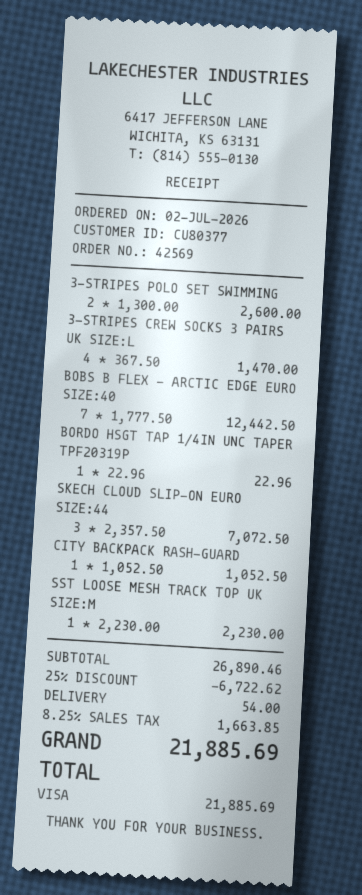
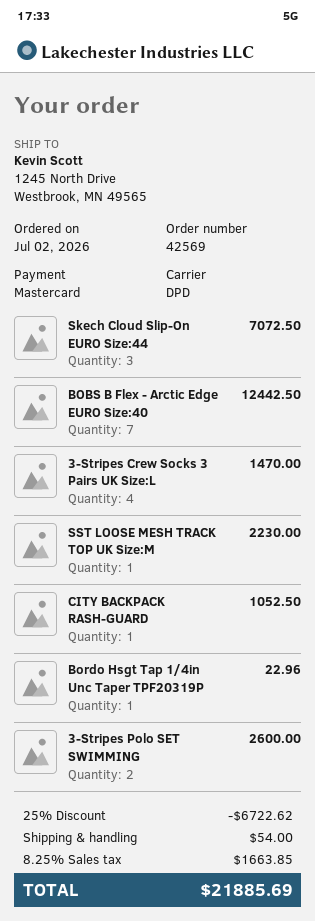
payment method: Visa -> Mastercard

